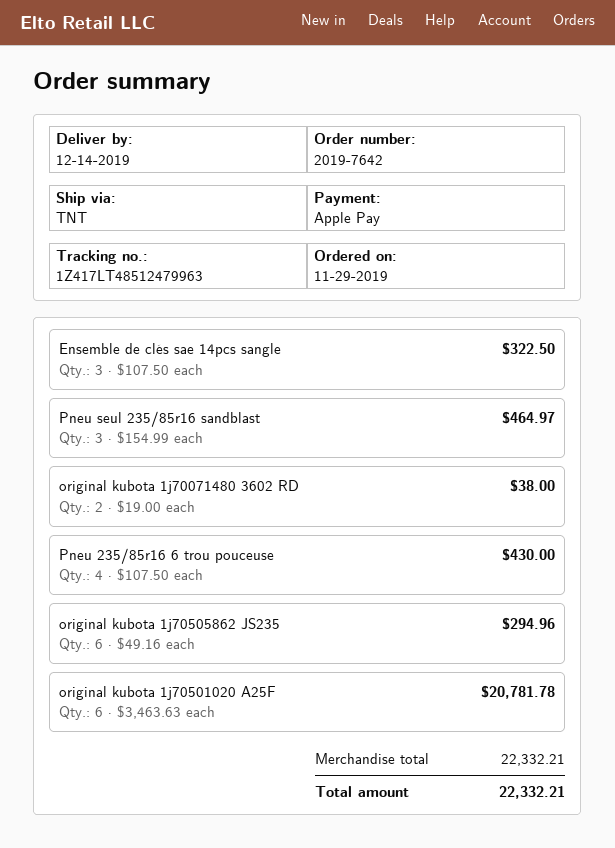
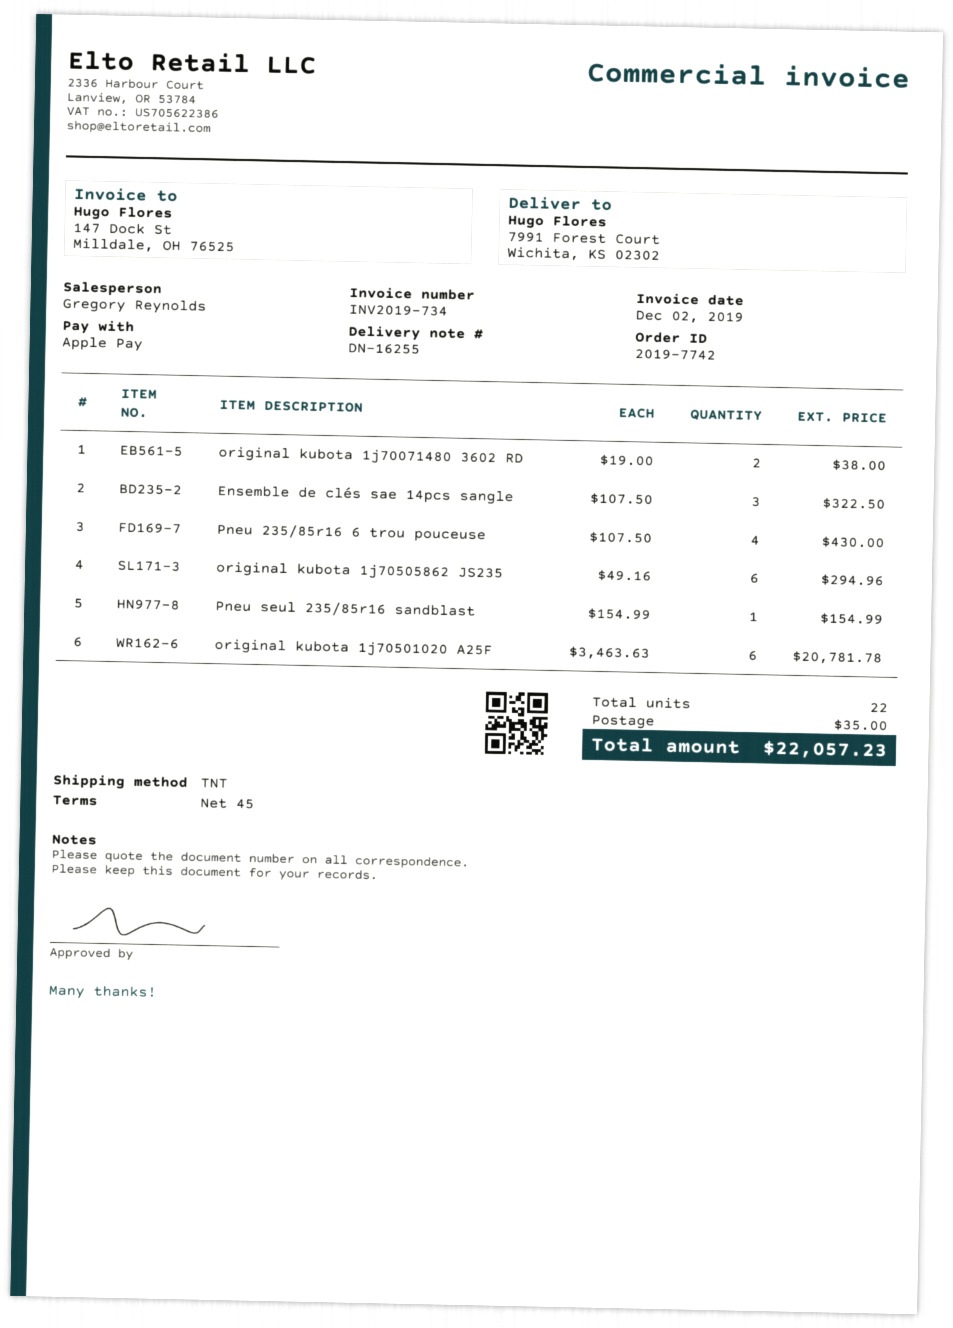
order number: 2019-7642 -> 2019-7742
Pneu seul 235/85r16 sandblast: 3 x 154.99 = 464.97 -> 1 x 154.99 = 154.99
shipping: none -> 35.00
total: 22332.21 -> 22057.23

